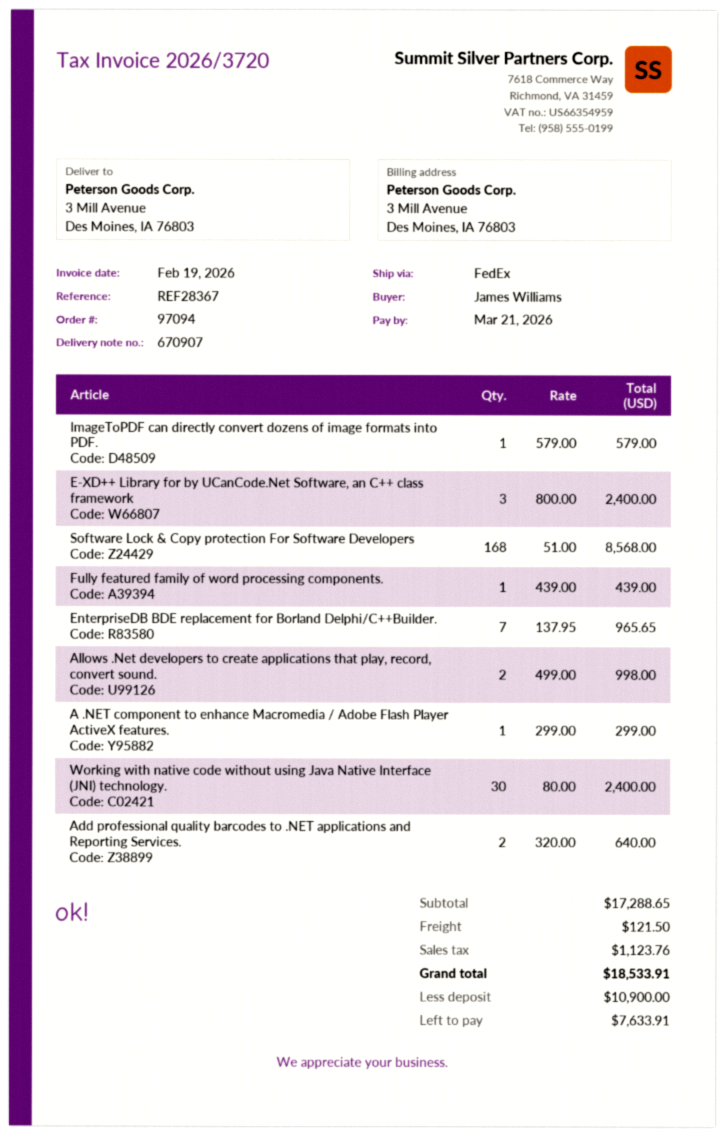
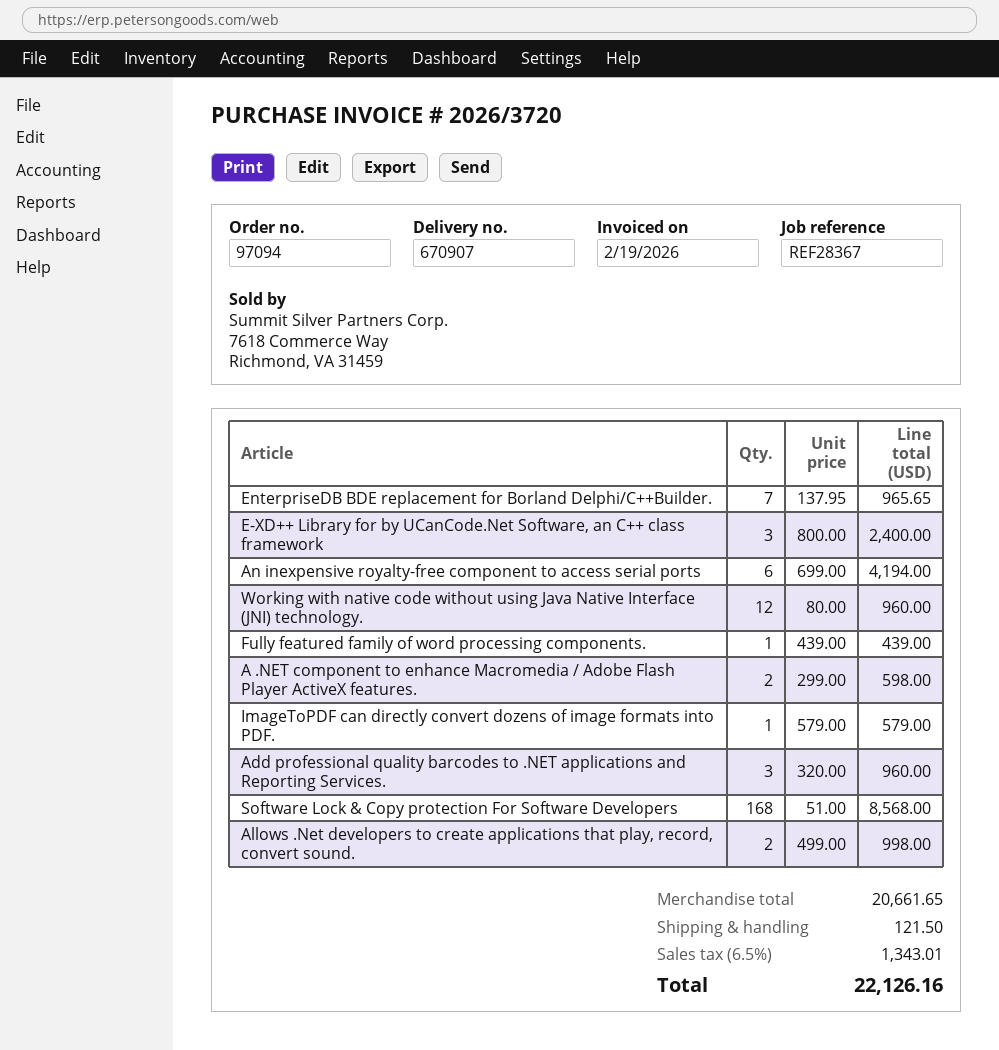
A .NET component to enhance Macromedia / Adobe Flash Player ActiveX features.: 1 x 299.00 = 299.00 -> 2 x 299.00 = 598.00
Working with native code without using Java Native Interface (JNI) technology.: 30 x 80.00 = 2400.00 -> 12 x 80.00 = 960.00
Add professional quality barcodes to .NET applications and Reporting Services.: 2 x 320.00 = 640.00 -> 3 x 320.00 = 960.00
An inexpensive royalty-free component to access serial ports: none -> 6 x 699.00 = 4194.00
subtotal: 17288.65 -> 20661.65
tax: 1123.76 -> 1343.01
total: 18533.91 -> 22126.16

